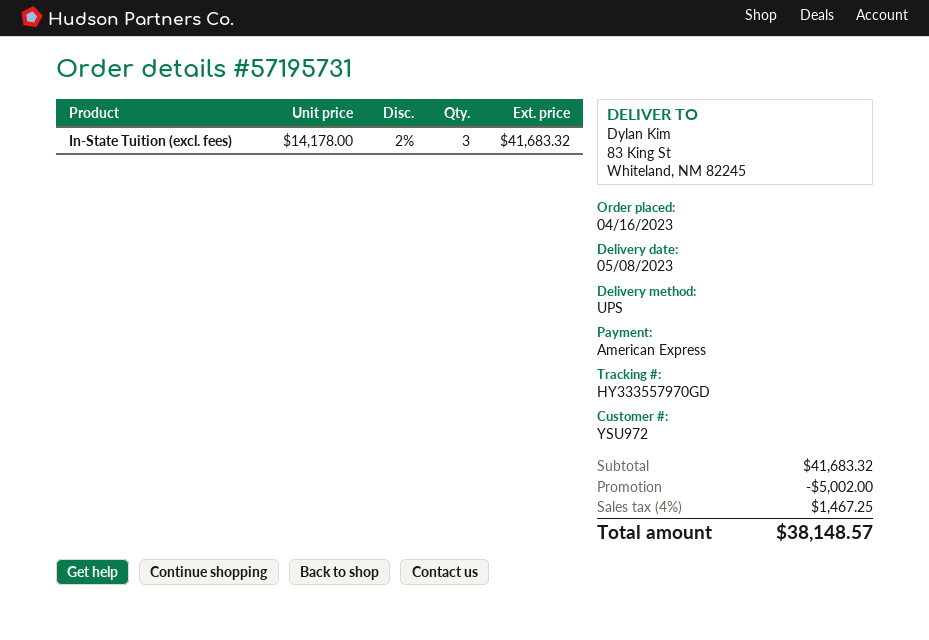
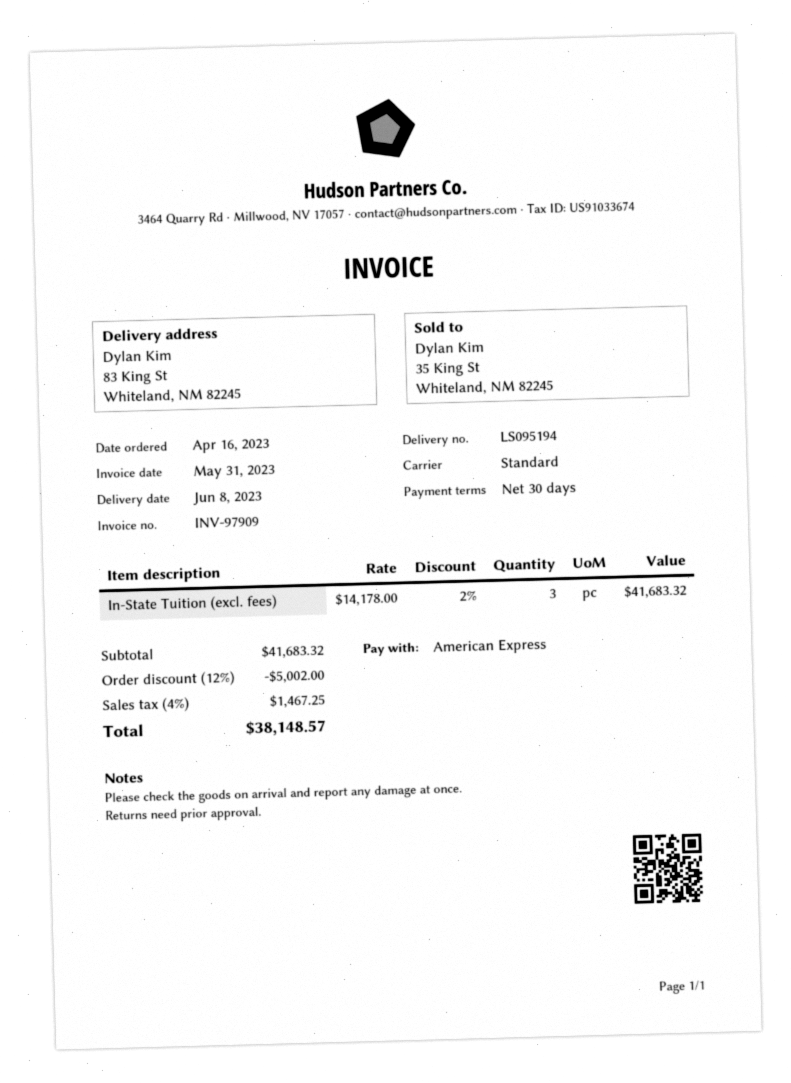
delivery date: 2023-05-08 -> 2023-06-08
shipping method: UPS -> standard

